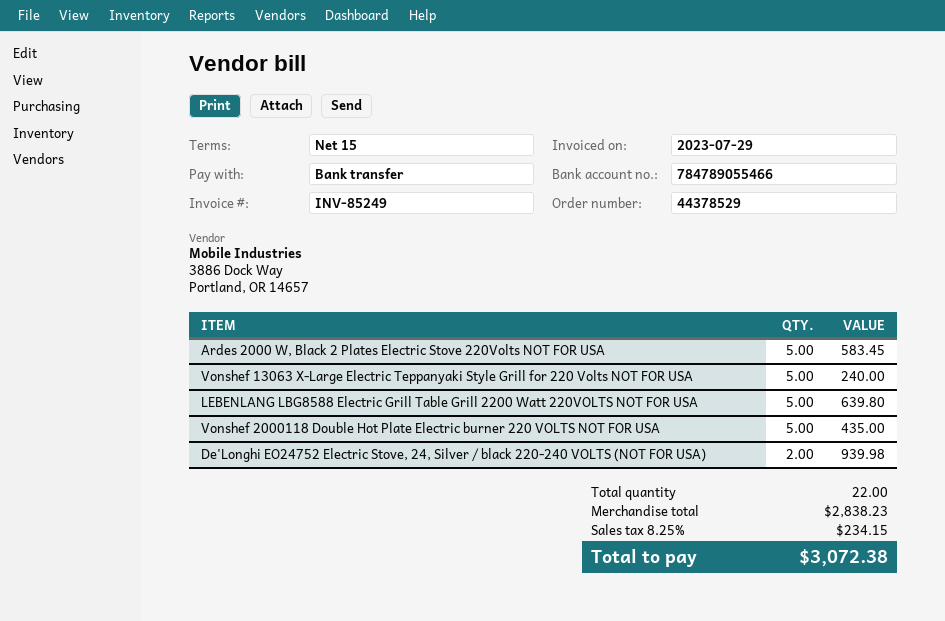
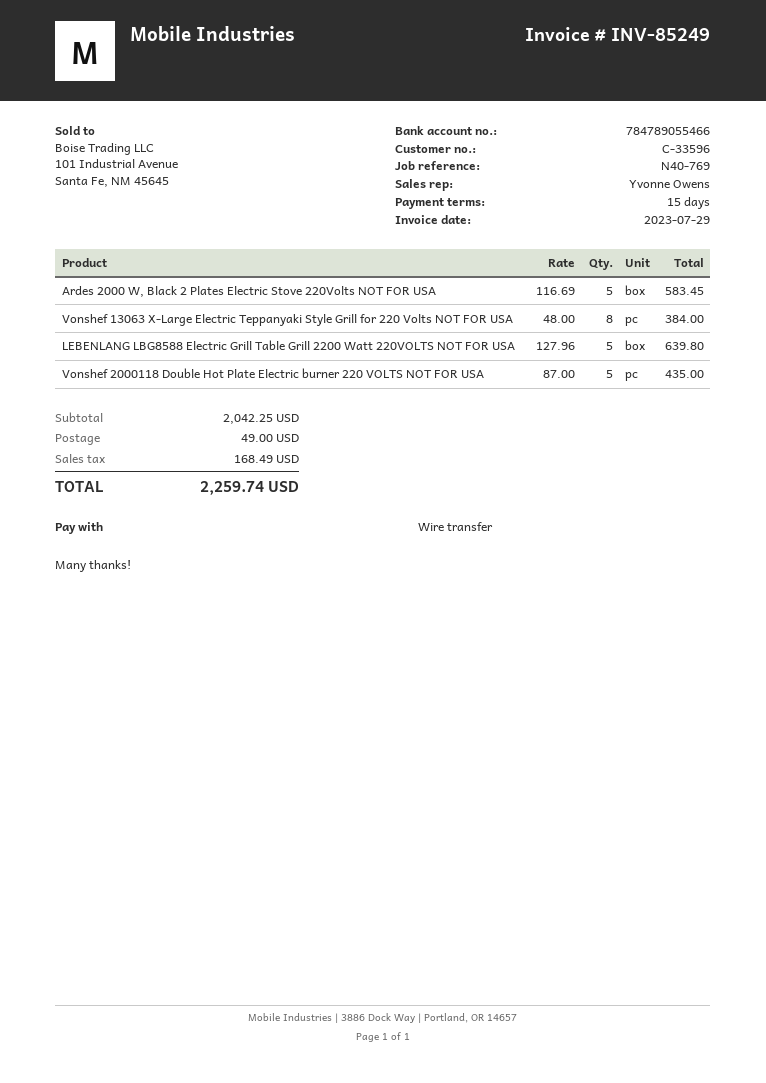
Vonshef 13063 X-Large Electric Teppanyaki Style Grill for 220 Volts NOT FOR USA: 5 for 240.00 -> 8 for 384.00
De'Longhi EO24752 Electric Stove, 24, Silver / black 220-240 VOLTS (NOT FOR USA): 2 for 939.98 -> none
subtotal: 2838.23 -> 2042.25
shipping: none -> 49.00
tax: 234.15 -> 168.49
total: 3072.38 -> 2259.74

